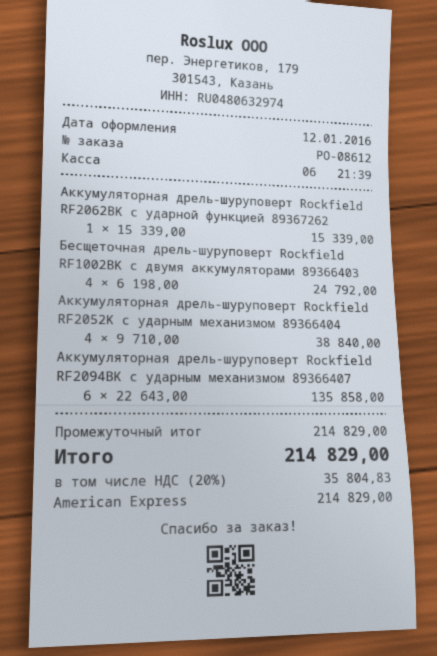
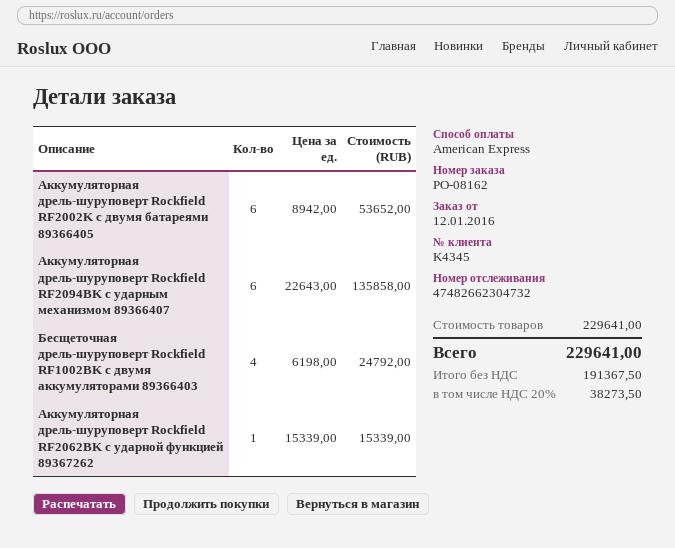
order number: PO-08612 -> PO-08162
Аккумуляторная дрель-шуруповерт Rockfield RF2052K с ударным механизмом 89366404: 4 x 9710.00 = 38840.00 -> none
Аккумуляторная дрель-шуруповерт Rockfield RF2002K с двумя батареями 89366405: none -> 6 x 8942.00 = 53652.00
subtotal: 214829.00 -> 229641.00
tax: 20% = 35804.83 -> 20% = 38273.50
total: 214829.00 -> 229641.00

